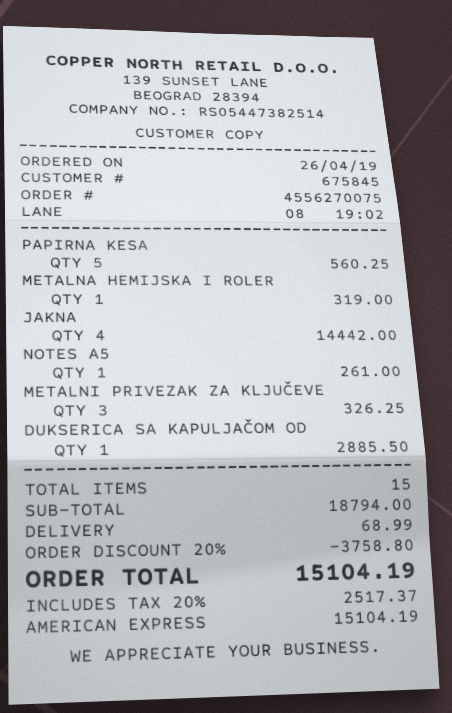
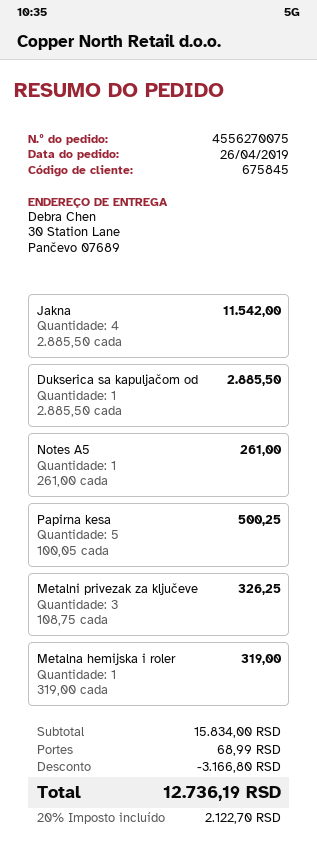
PAPIRNA KESA: 5 for 560.25 -> 5 for 500.25
JAKNA: 4 for 14442.00 -> 4 for 11542.00
subtotal: 18794.00 -> 15834.00
discount: 3758.80 -> 3166.80
tax: 20% = 2517.37 -> 20% = 2122.70
total: 15104.19 -> 12736.19

